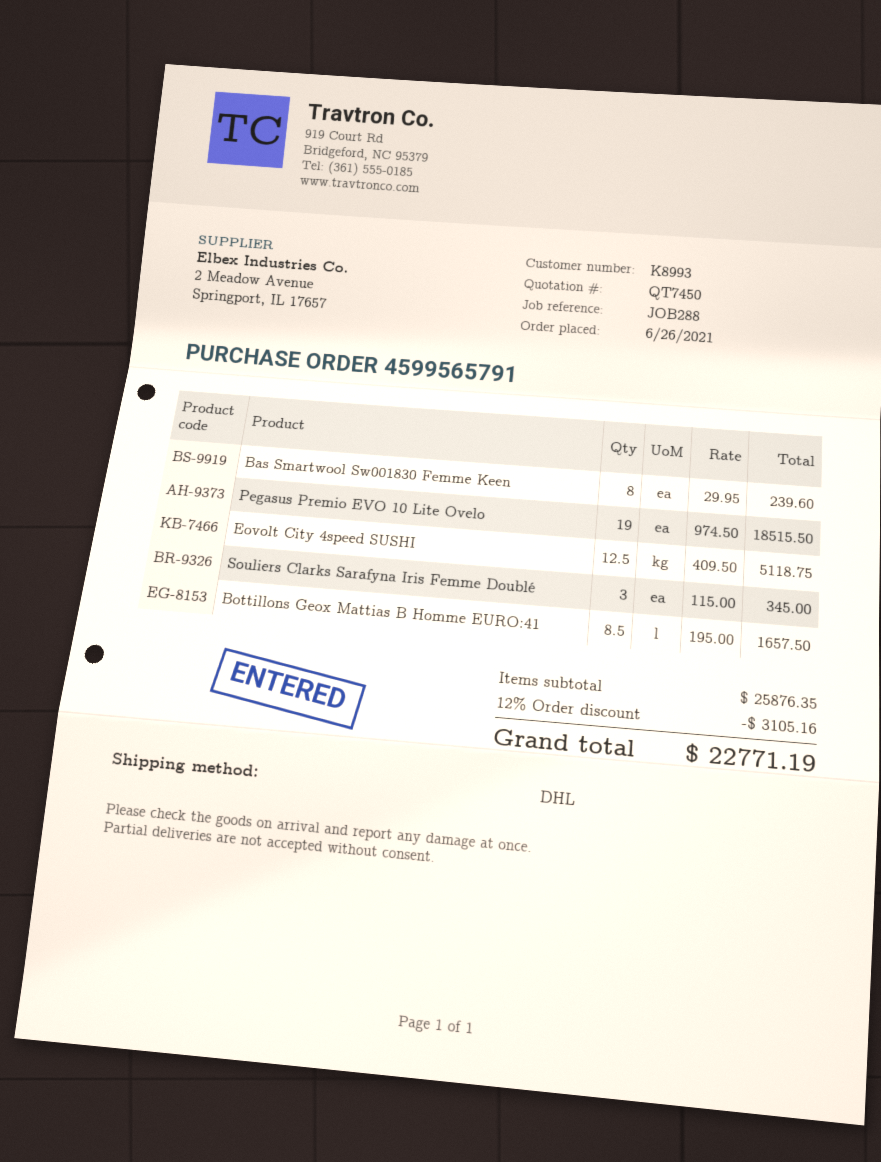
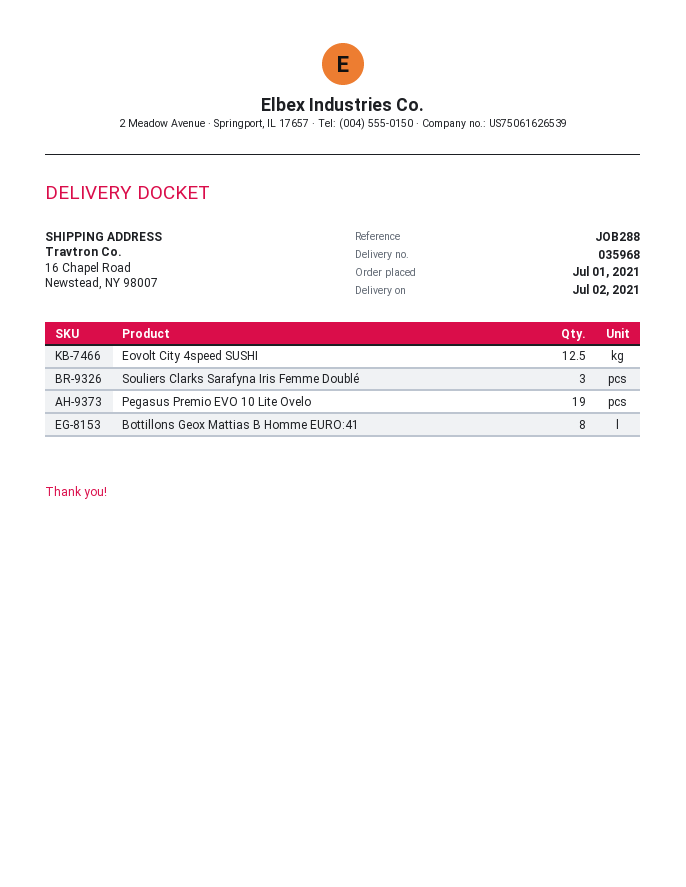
order date: 2021-06-26 -> 2021-07-01
Bas Smartwool Sw001830 Femme Keen: 8 -> none
Bottillons Geox Mattias B Homme EURO:41: 8.5 -> 8

